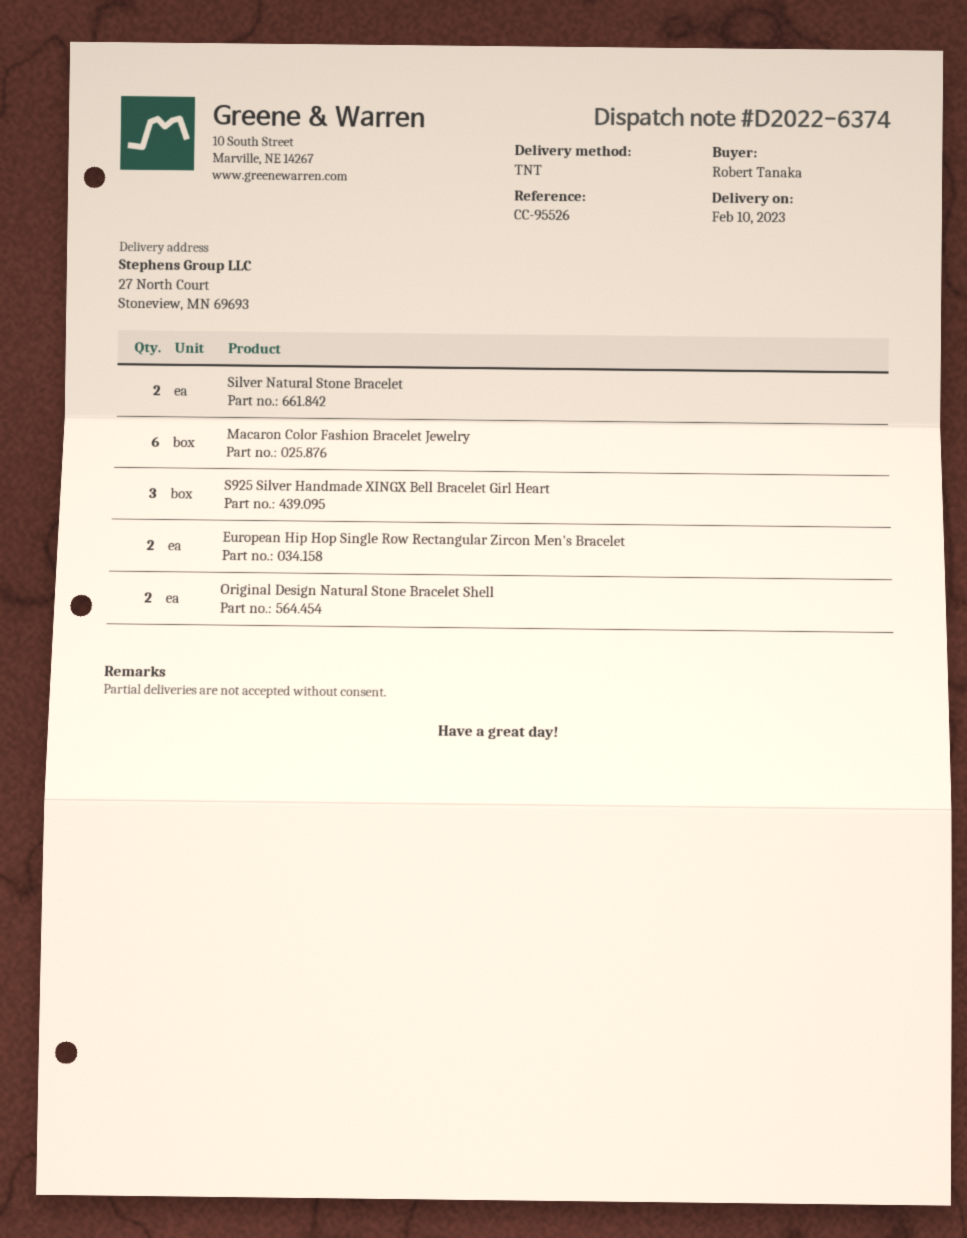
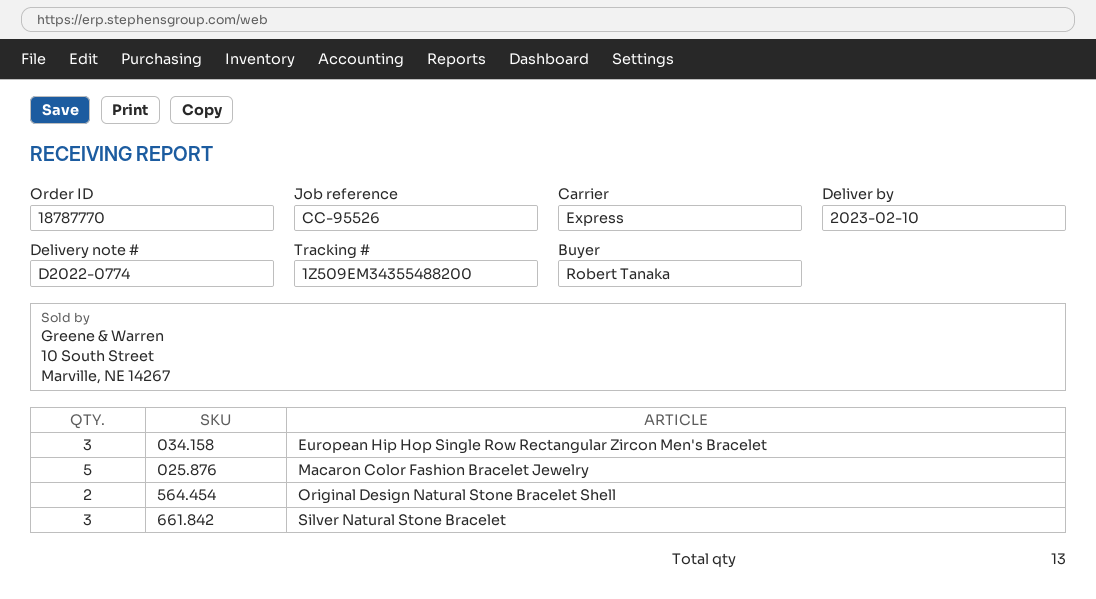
delivery note number: D2022-6374 -> D2022-0774
shipping method: TNT -> express
Silver Natural Stone Bracelet: 2 -> 3
Macaron Color Fashion Bracelet Jewelry: 6 -> 5
S925 Silver Handmade XINGX Bell Bracelet Girl Heart: 3 -> none
European Hip Hop Single Row Rectangular Zircon Men's Bracelet: 2 -> 3

